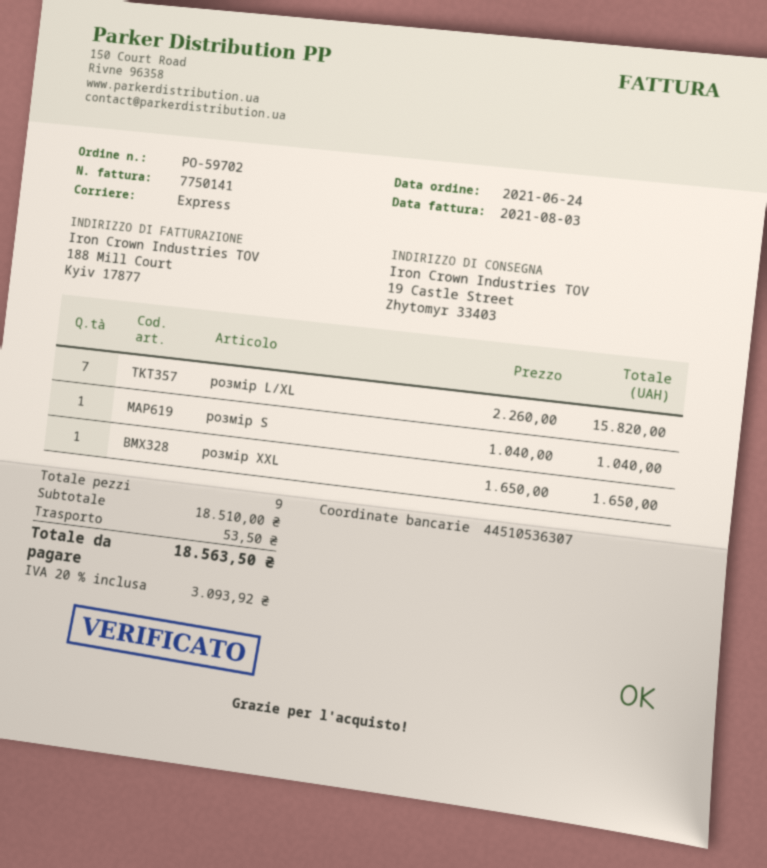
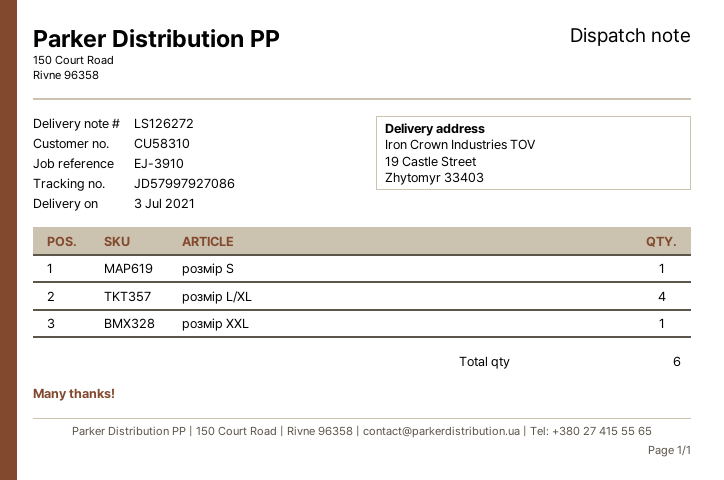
розмір L/XL: 7 -> 4
total quantity: 9 -> 6

